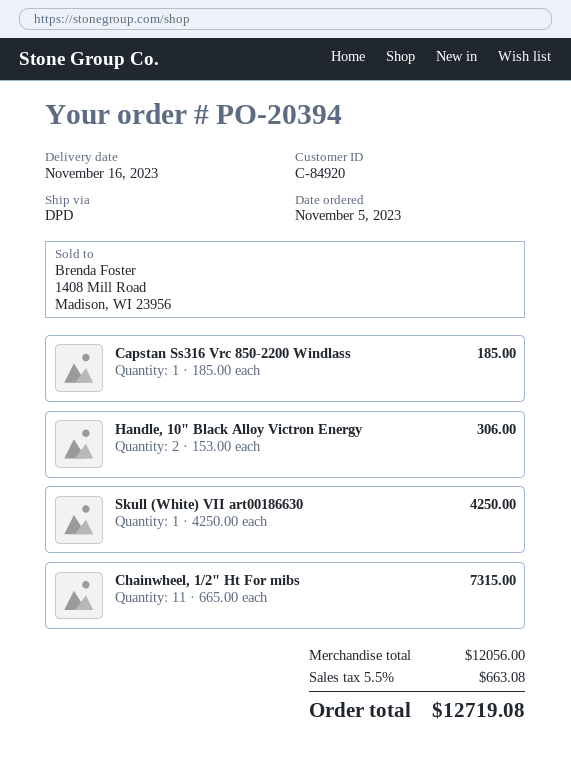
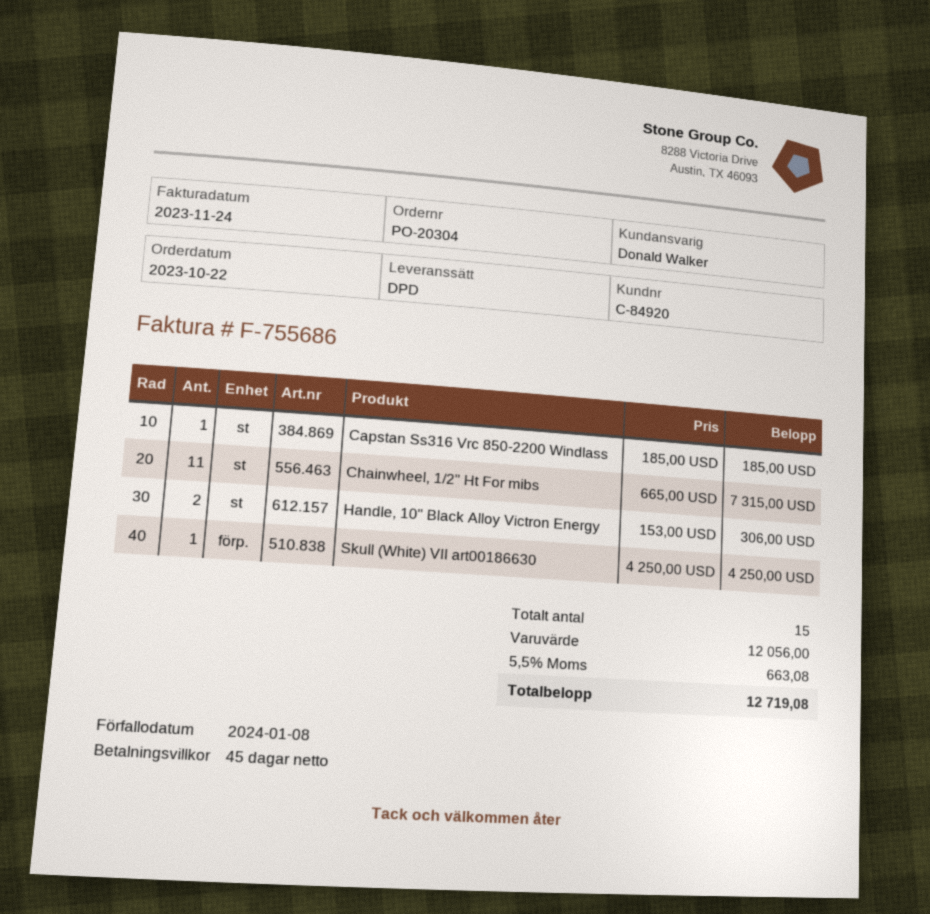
order number: PO-20394 -> PO-20304
order date: 2023-11-05 -> 2023-10-22

